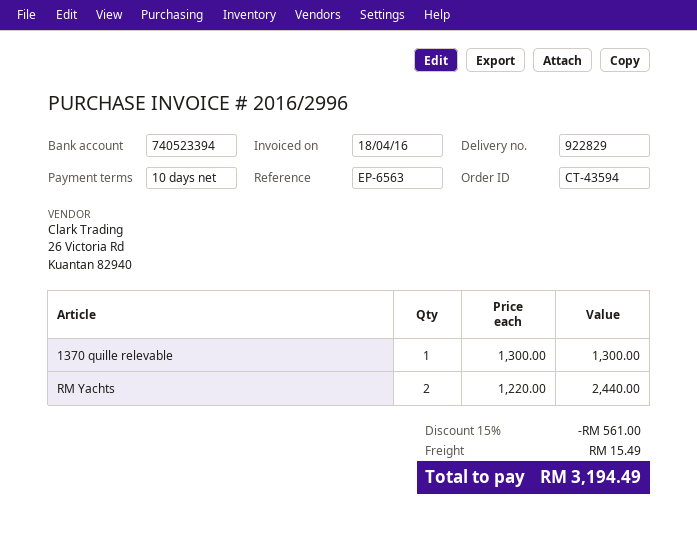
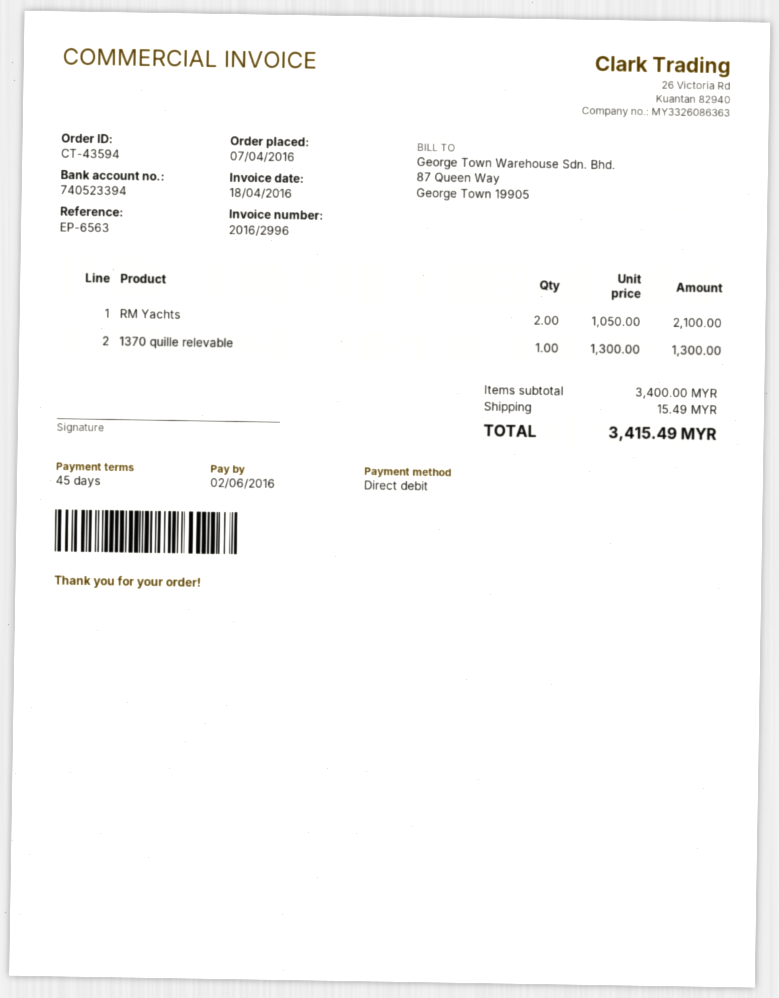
payment terms: 10 days -> 45 days
RM Yachts: 2 x 1220.00 = 2440.00 -> 2 x 1050.00 = 2100.00
discount: 15% = 561.00 -> none
total: 3194.49 -> 3415.49

